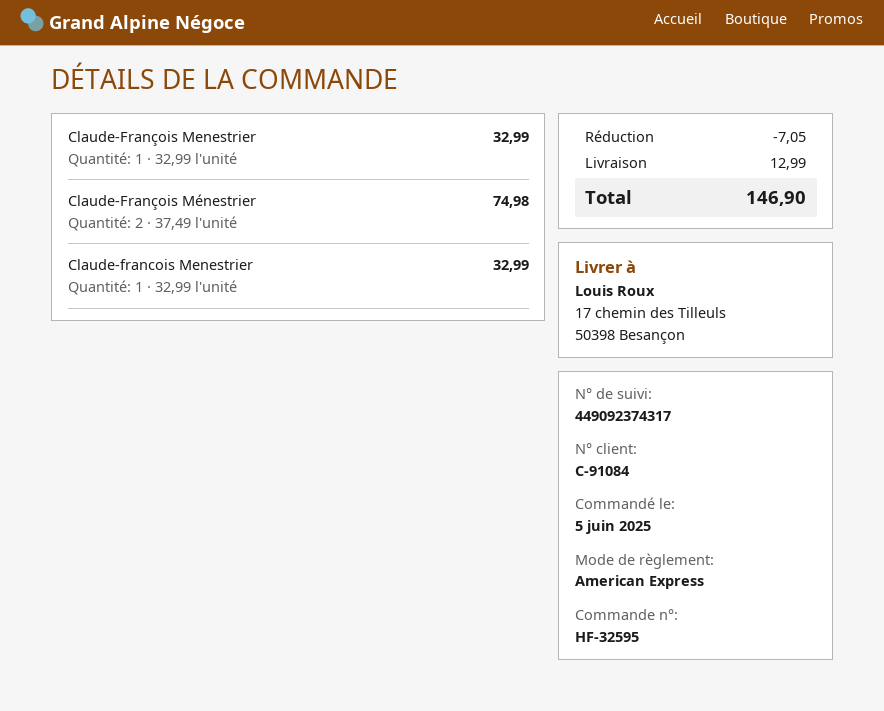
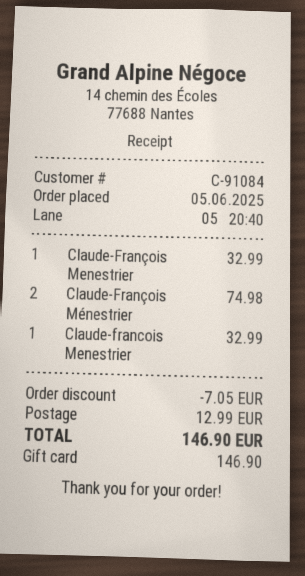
payment method: American Express -> gift card

